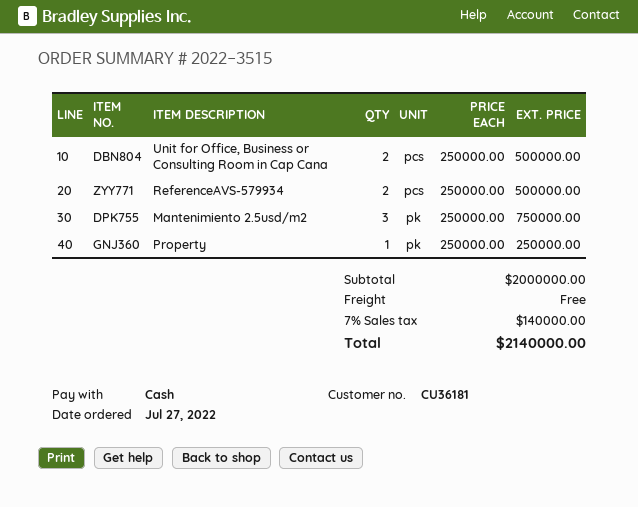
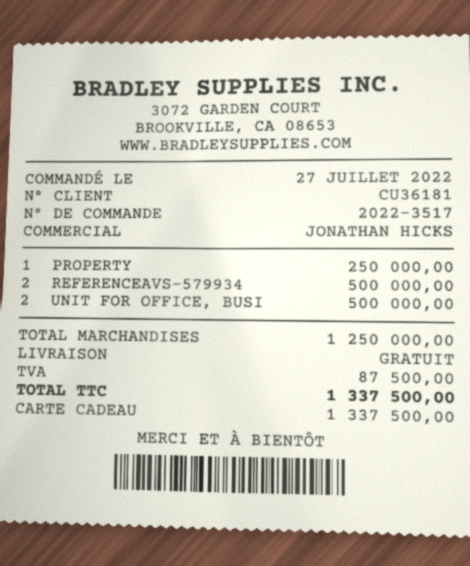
order number: 2022-3515 -> 2022-3517
payment method: cash -> gift card
Mantenimiento 2.5usd/m2: 3 for 750000.00 -> none
subtotal: 2000000.00 -> 1250000.00
tax: 140000.00 -> 87500.00
total: 2140000.00 -> 1337500.00

